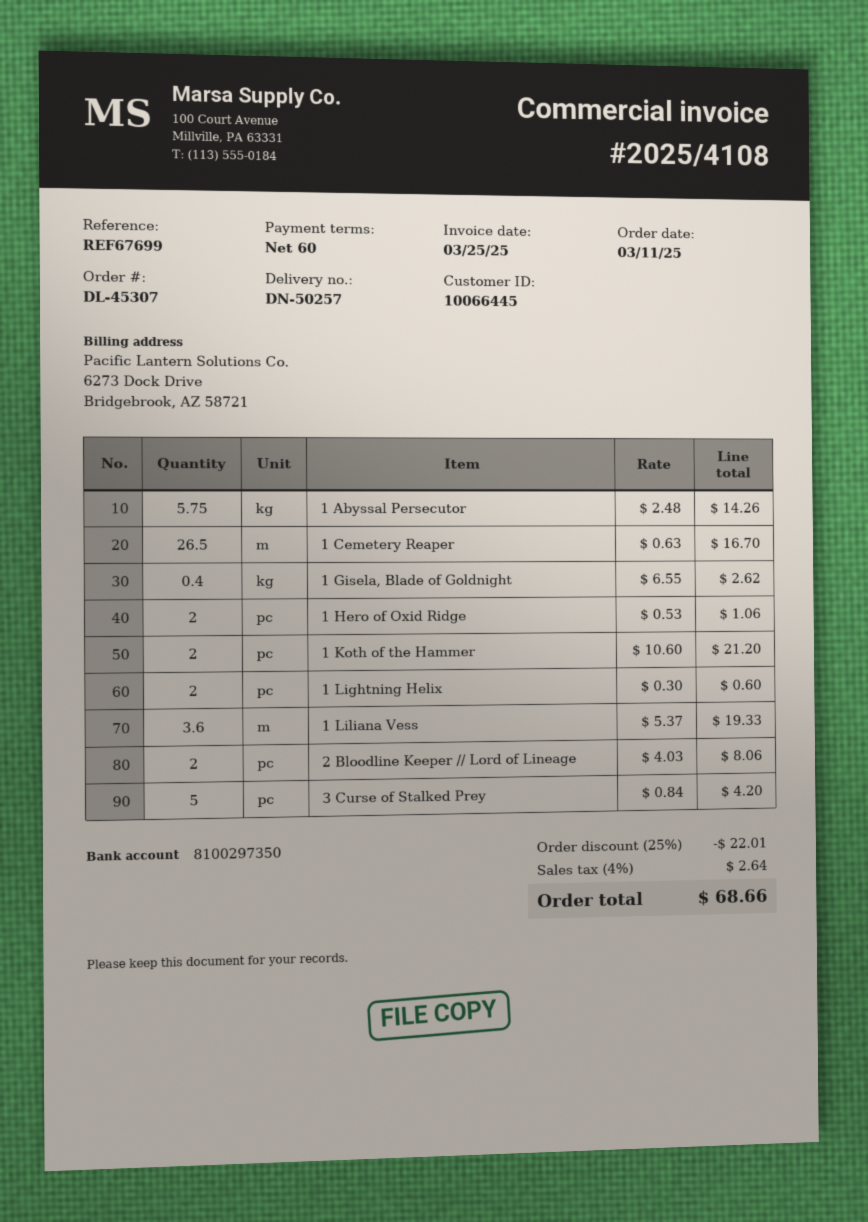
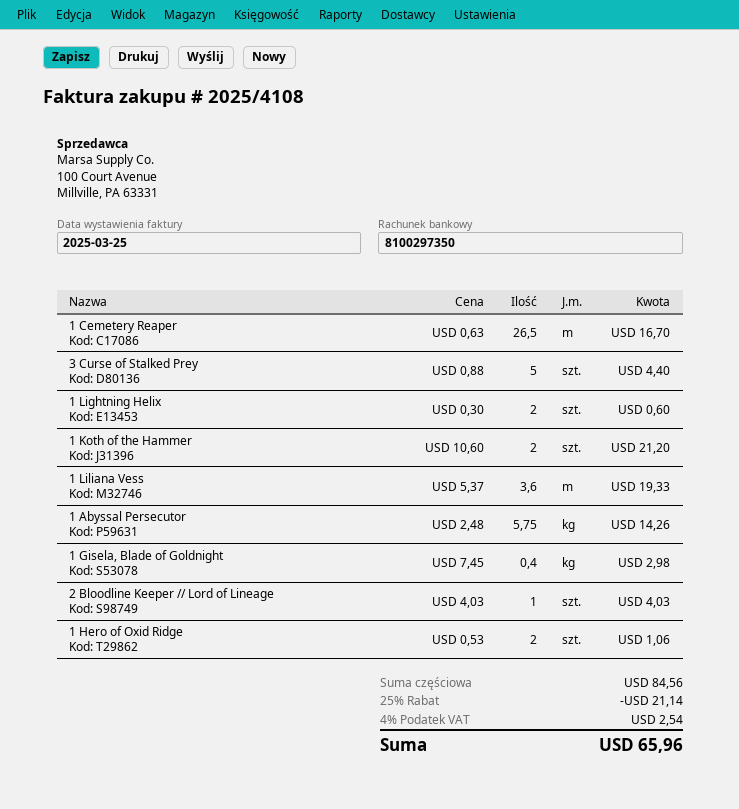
1 Gisela, Blade of Goldnight: 0.4 x 6.55 = 2.62 -> 0.4 x 7.45 = 2.98
2 Bloodline Keeper // Lord of Lineage: 2 x 4.03 = 8.06 -> 1 x 4.03 = 4.03
3 Curse of Stalked Prey: 5 x 0.84 = 4.20 -> 5 x 0.88 = 4.40
discount: 25% = 22.01 -> 25% = 21.14
tax: 4% = 2.64 -> 4% = 2.54
total: 68.66 -> 65.96

